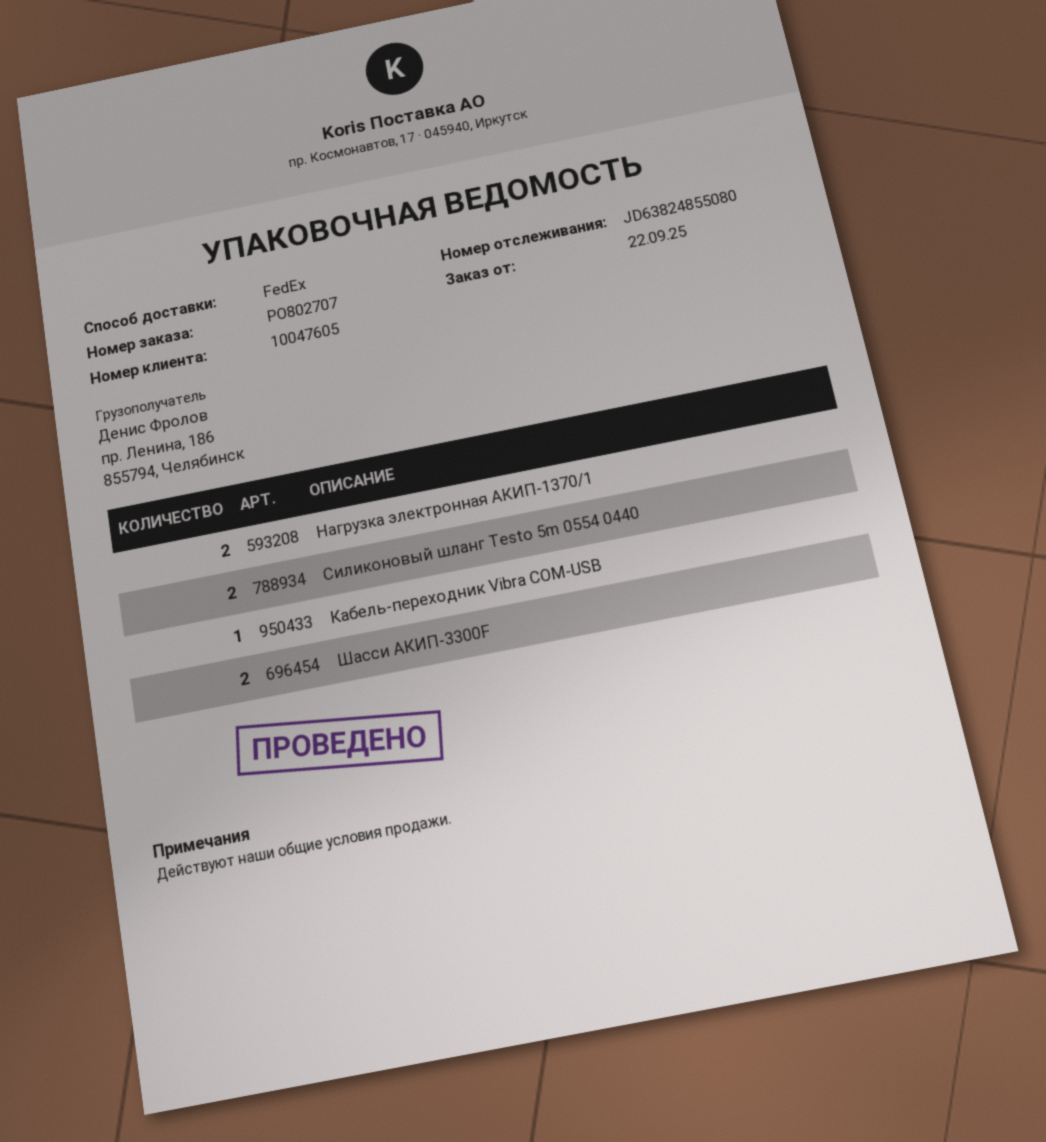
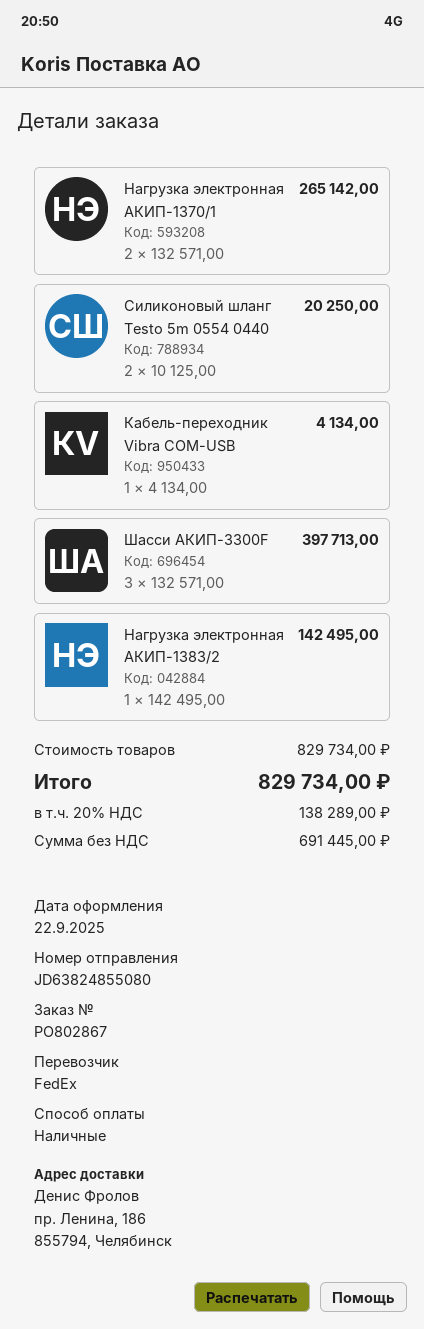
order number: PO802707 -> PO802867
Шасси АКИП-3300F: 2 -> 3
Нагрузка электронная АКИП-1383/2: none -> 1

